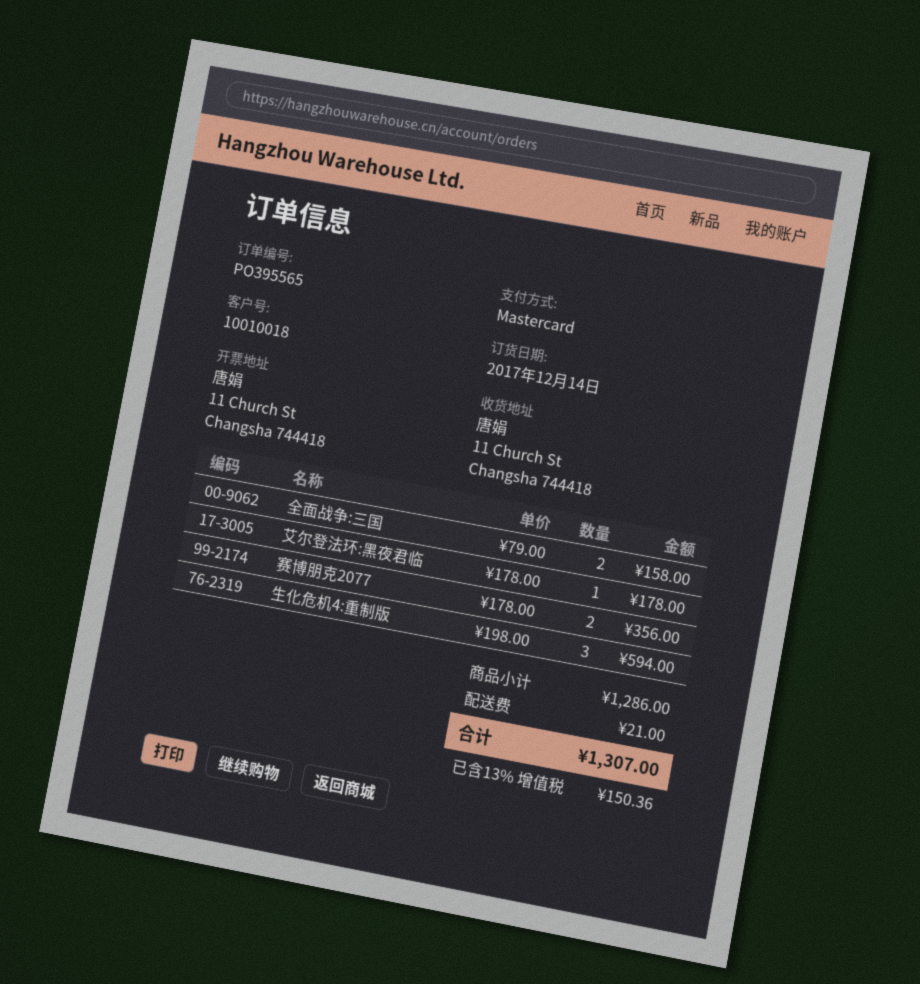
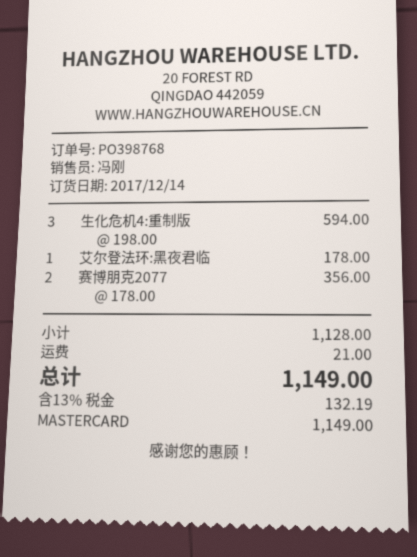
order number: PO395565 -> PO398768
全面战争:三国: 2 x 79.00 = 158.00 -> none
subtotal: 1286.00 -> 1128.00
tax: 13% = 150.36 -> 13% = 132.19
total: 1307.00 -> 1149.00

